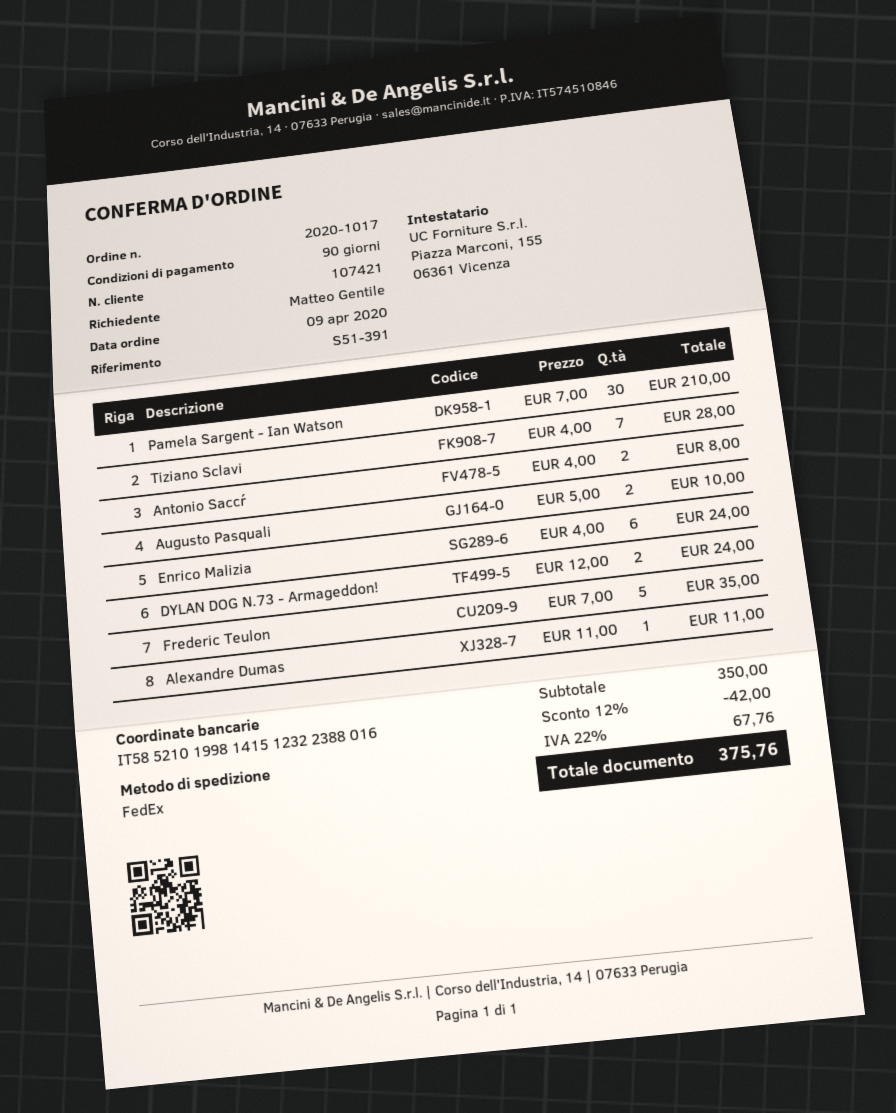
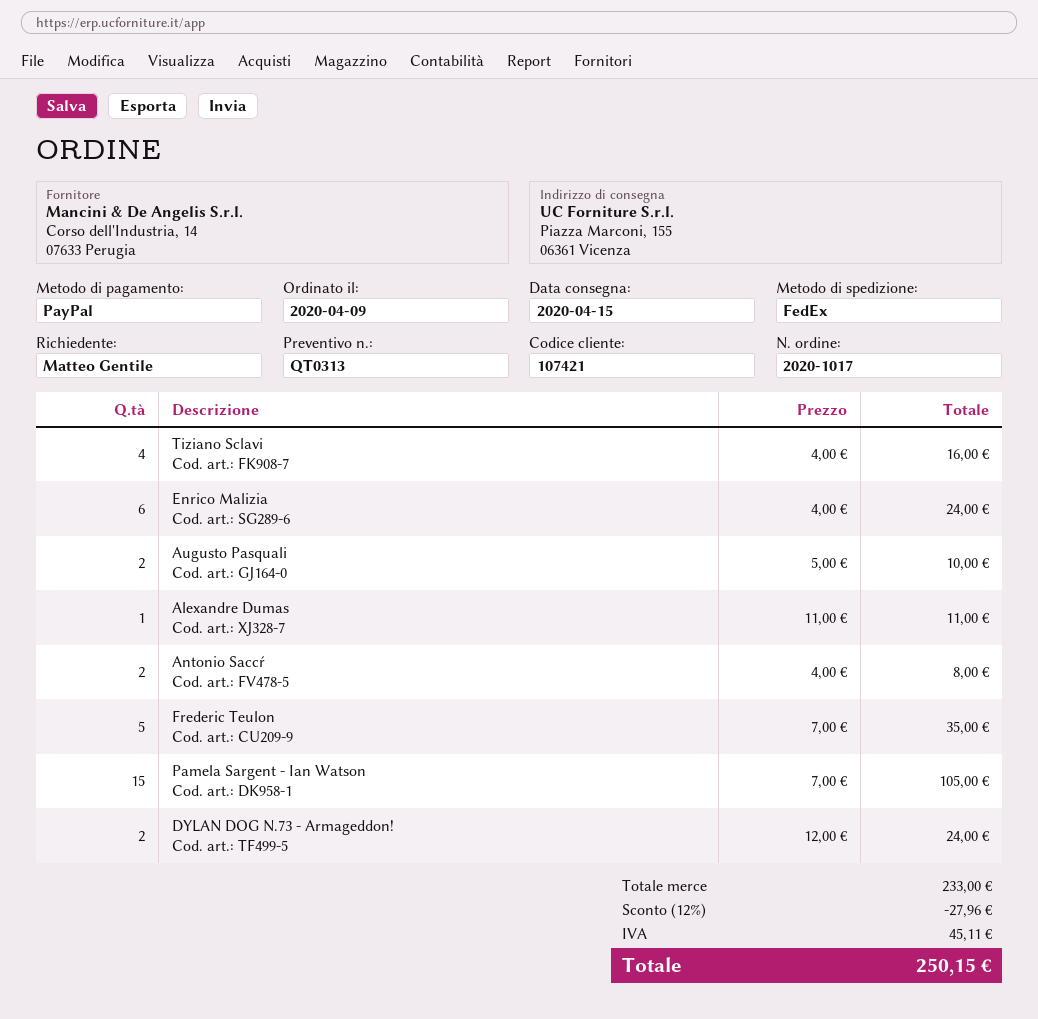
Pamela Sargent - Ian Watson: 30 x 7.00 = 210.00 -> 15 x 7.00 = 105.00
Tiziano Sclavi: 7 x 4.00 = 28.00 -> 4 x 4.00 = 16.00
subtotal: 350.00 -> 233.00
discount: 12% = 42.00 -> 12% = 27.96
tax: 67.76 -> 45.11
total: 375.76 -> 250.15

